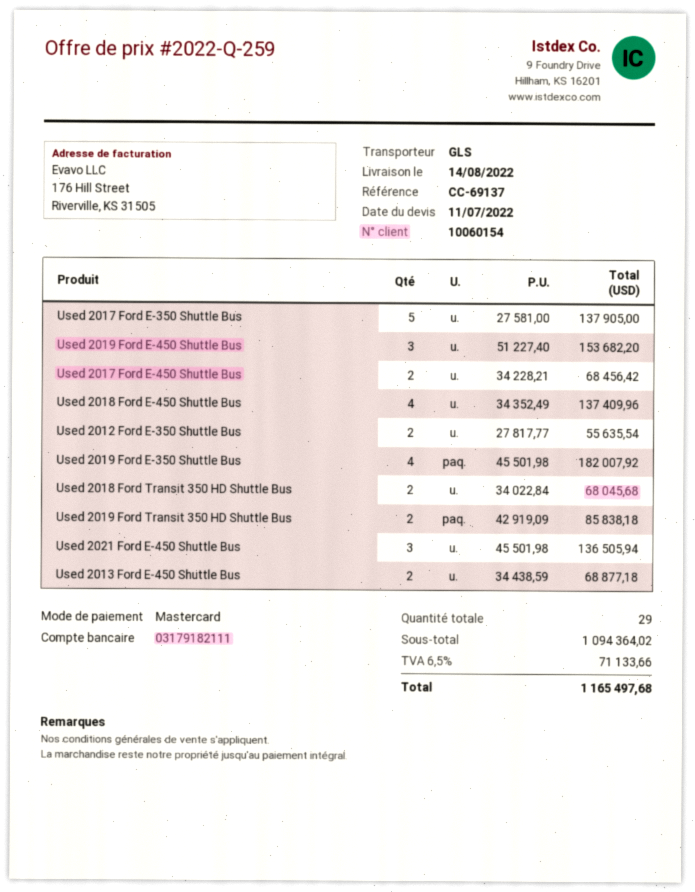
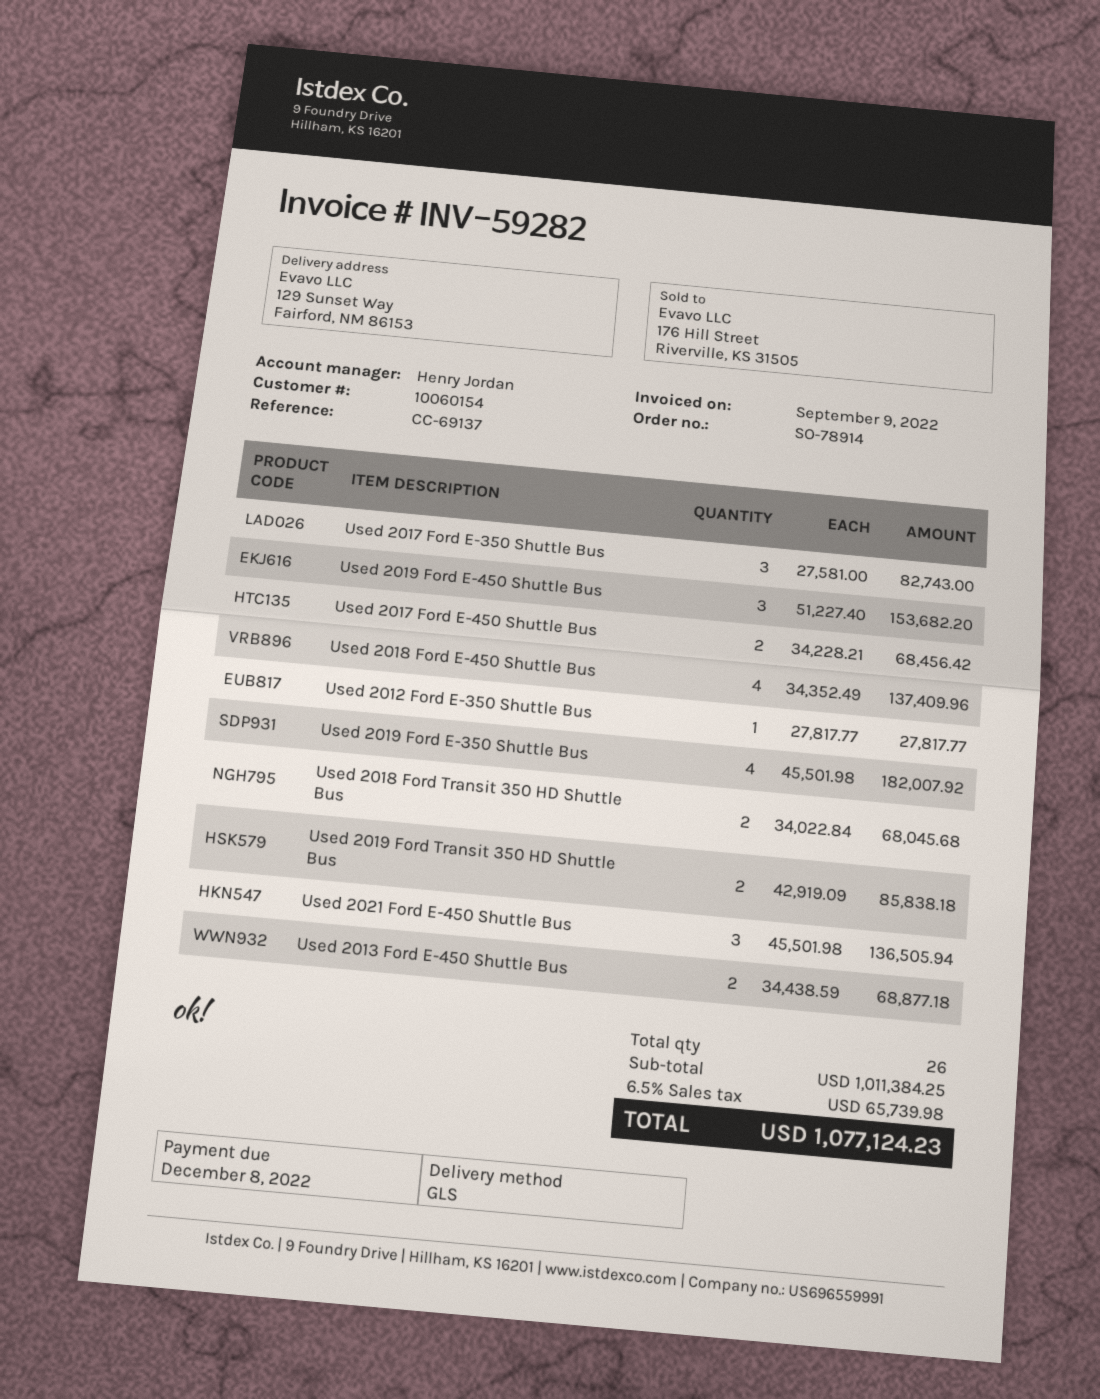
Used 2017 Ford E-350 Shuttle Bus: 5 x 27581.00 = 137905.00 -> 3 x 27581.00 = 82743.00
Used 2012 Ford E-350 Shuttle Bus: 2 x 27817.77 = 55635.54 -> 1 x 27817.77 = 27817.77
total quantity: 29 -> 26
subtotal: 1094364.02 -> 1011384.25
tax: 6.5% = 71133.66 -> 6.5% = 65739.98
total: 1165497.68 -> 1077124.23

